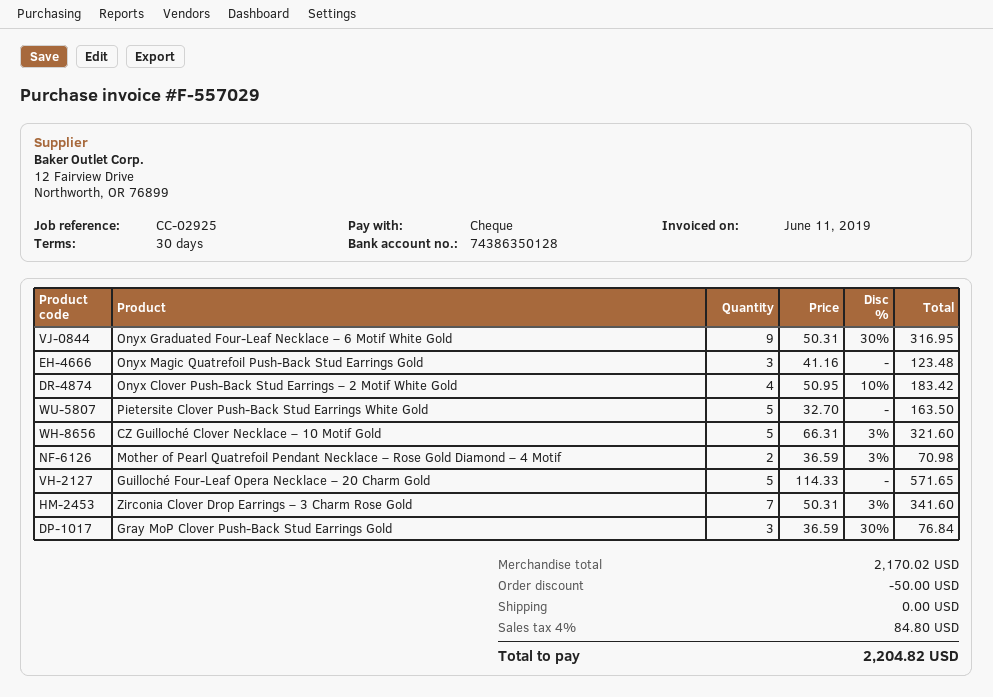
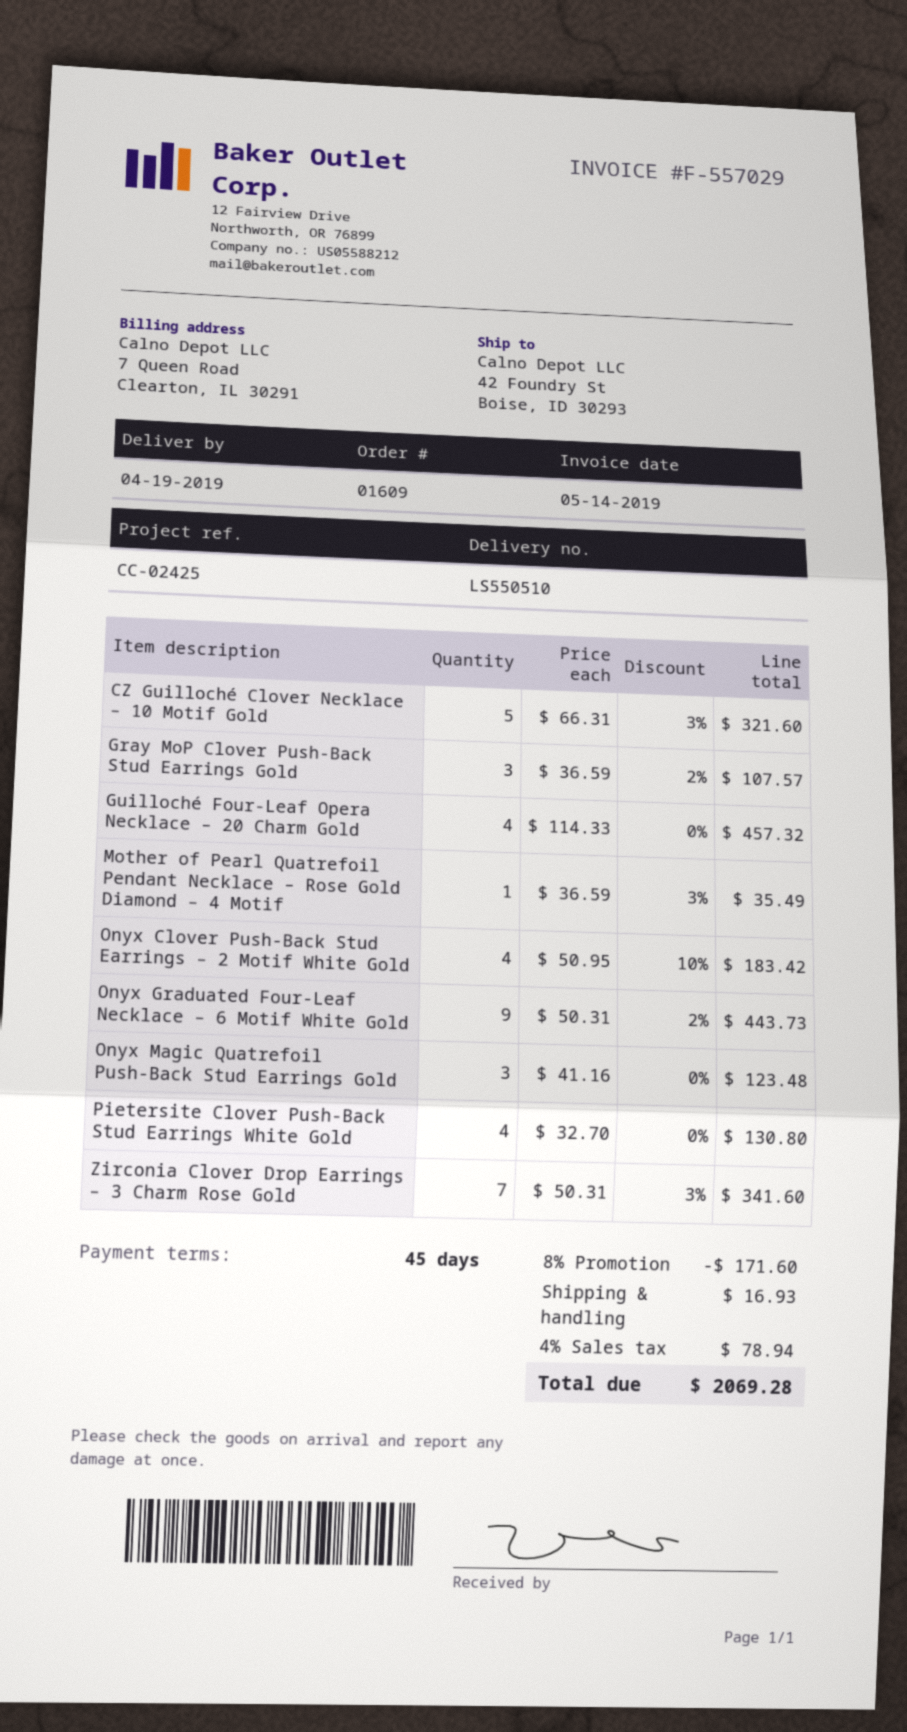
invoice date: 2019-06-11 -> 2019-05-14
payment terms: 30 days -> 45 days
reference: CC-02925 -> CC-02425
Onyx Graduated Four-Leaf Necklace – 6 Motif White Gold: 9 x 50.31 - 30% = 316.95 -> 9 x 50.31 - 2% = 443.73
Pietersite Clover Push-Back Stud Earrings White Gold: 5 x 32.70 = 163.50 -> 4 x 32.70 = 130.80
Mother of Pearl Quatrefoil Pendant Necklace – Rose Gold Diamond – 4 Motif: 2 x 36.59 - 3% = 70.98 -> 1 x 36.59 - 3% = 35.49
Guilloché Four-Leaf Opera Necklace – 20 Charm Gold: 5 x 114.33 = 571.65 -> 4 x 114.33 = 457.32
Gray MoP Clover Push-Back Stud Earrings Gold: 3 x 36.59 - 30% = 76.84 -> 3 x 36.59 - 2% = 107.57
discount: 50.00 -> 171.60
shipping: 0.00 -> 16.93
tax: 4% = 84.80 -> 4% = 78.94
total: 2204.82 -> 2069.28

